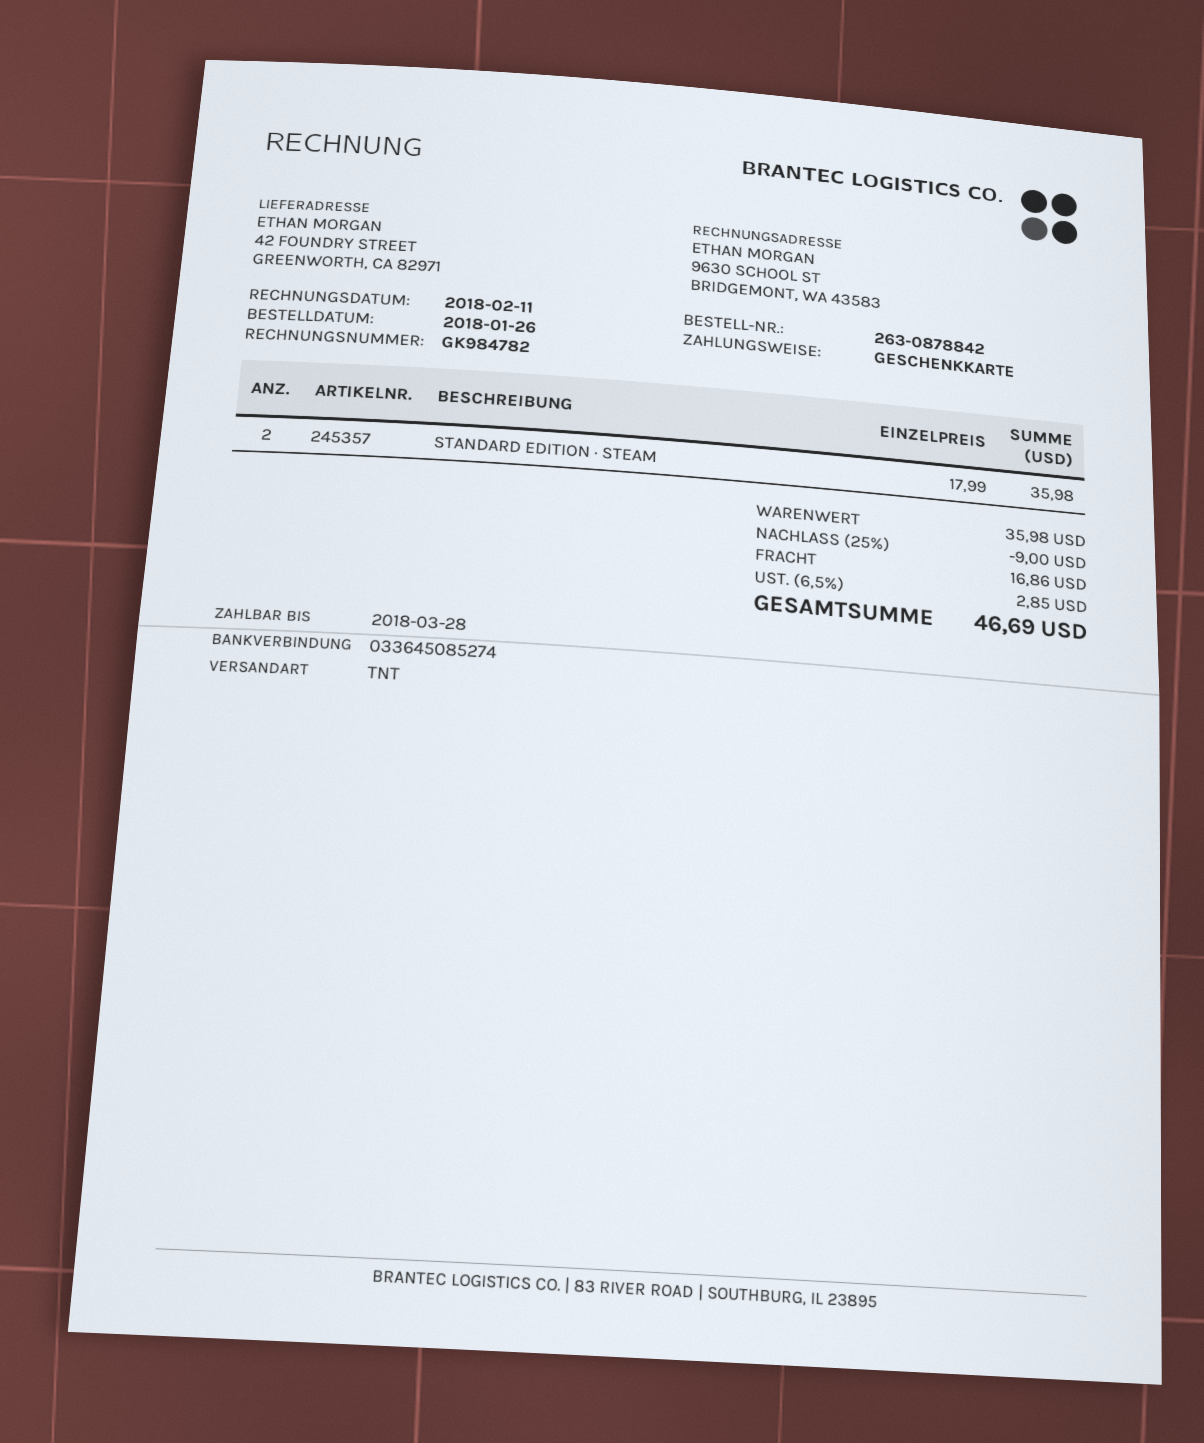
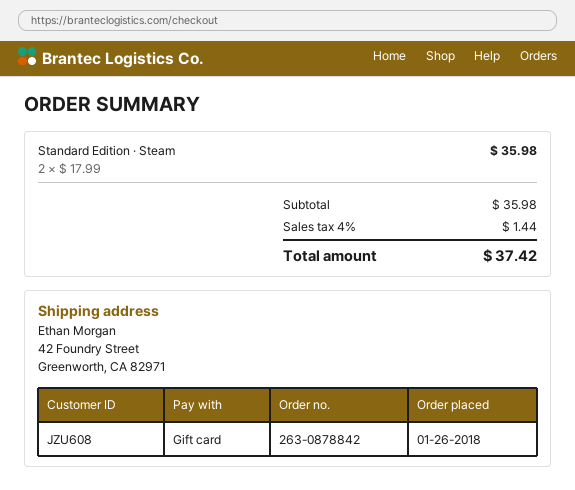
discount: 25% = 9.00 -> none
shipping: 16.86 -> none
tax: 6.5% = 2.85 -> 4% = 1.44
total: 46.69 -> 37.42

